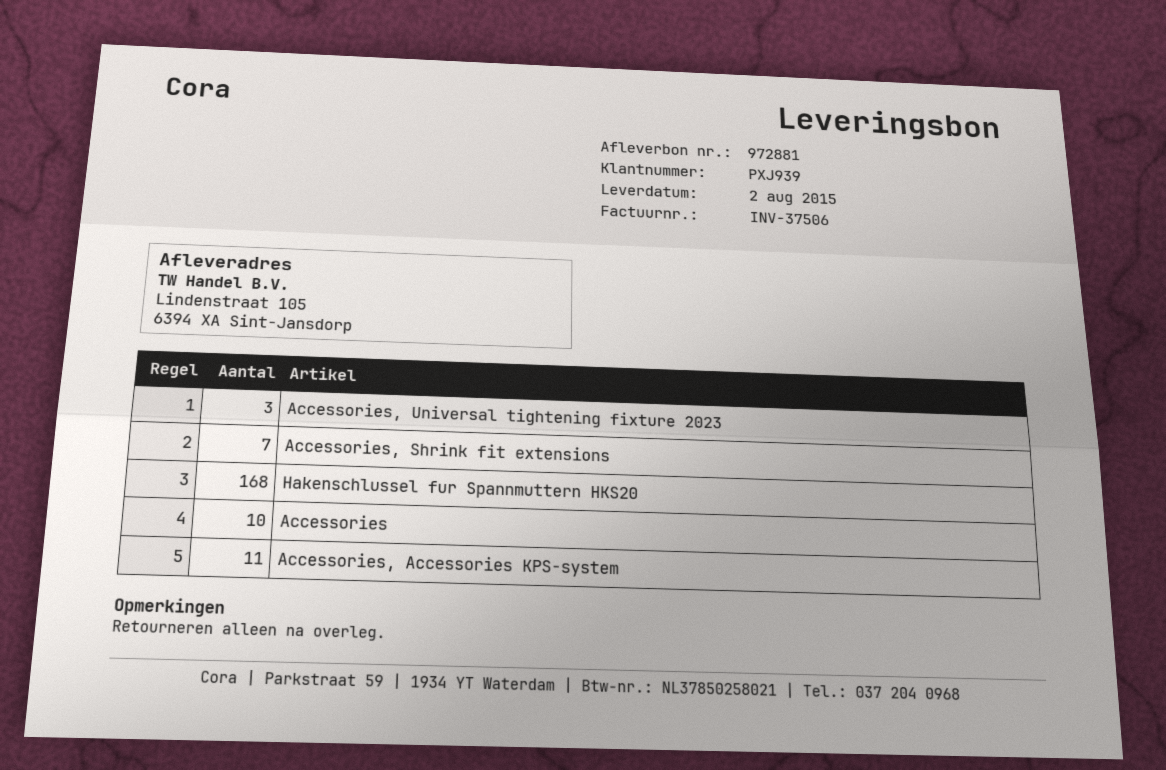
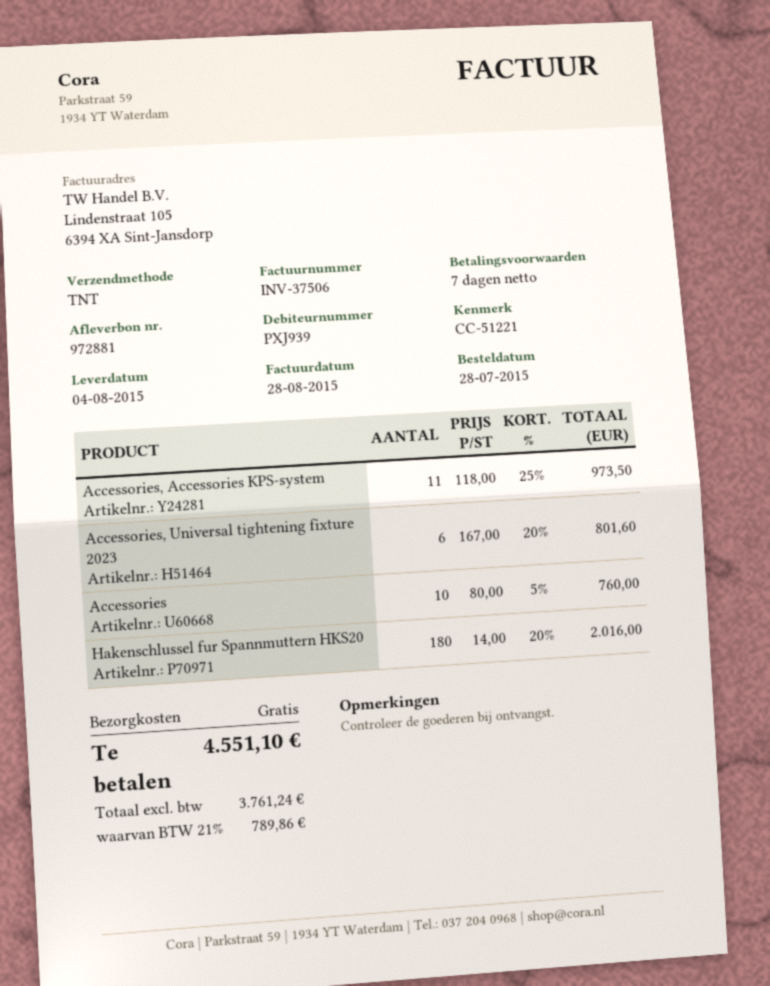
delivery date: 2015-08-02 -> 2015-08-04
Accessories, Universal tightening fixture 2023: 3 -> 6
Accessories, Shrink fit extensions: 7 -> none
Hakenschlussel fur Spannmuttern HKS20: 168 -> 180

